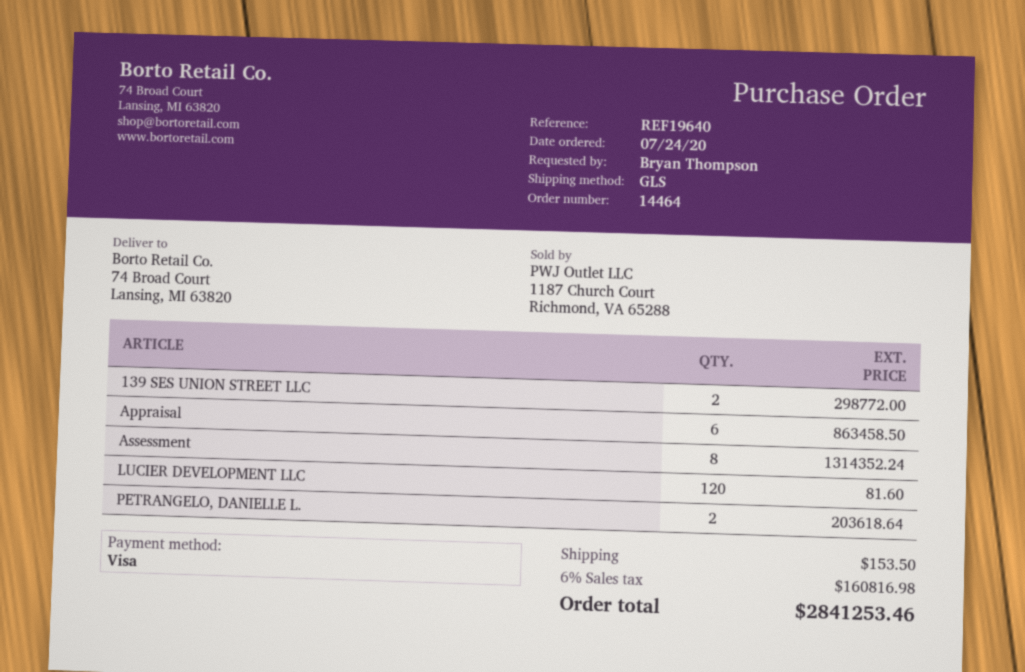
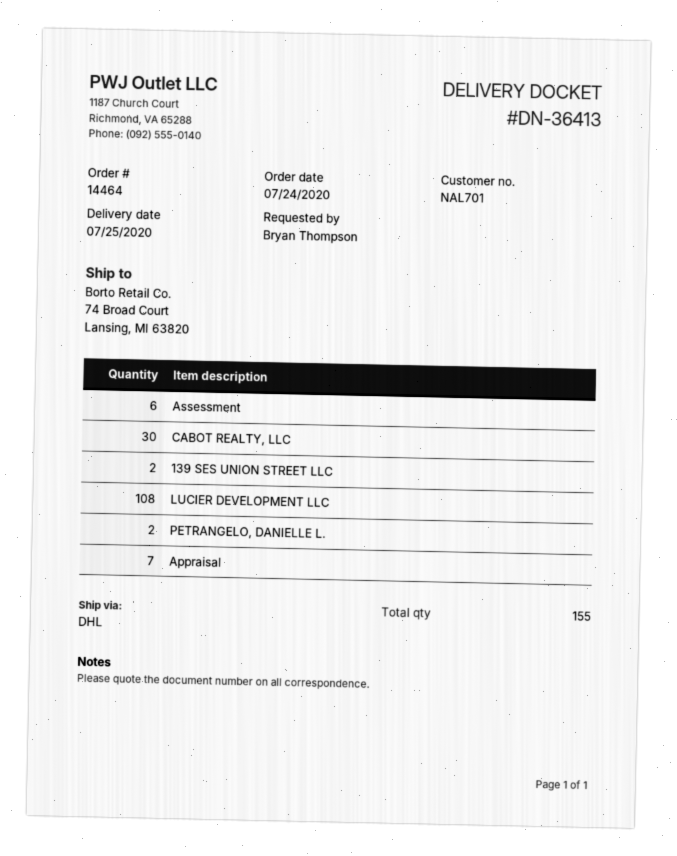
shipping method: GLS -> DHL
Appraisal: 6 -> 7
Assessment: 8 -> 6
LUCIER DEVELOPMENT LLC: 120 -> 108
CABOT REALTY, LLC: none -> 30

